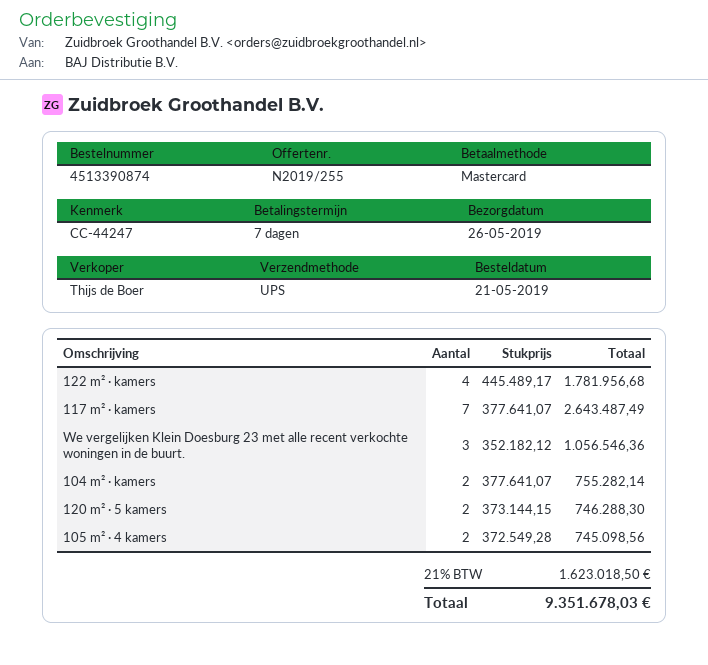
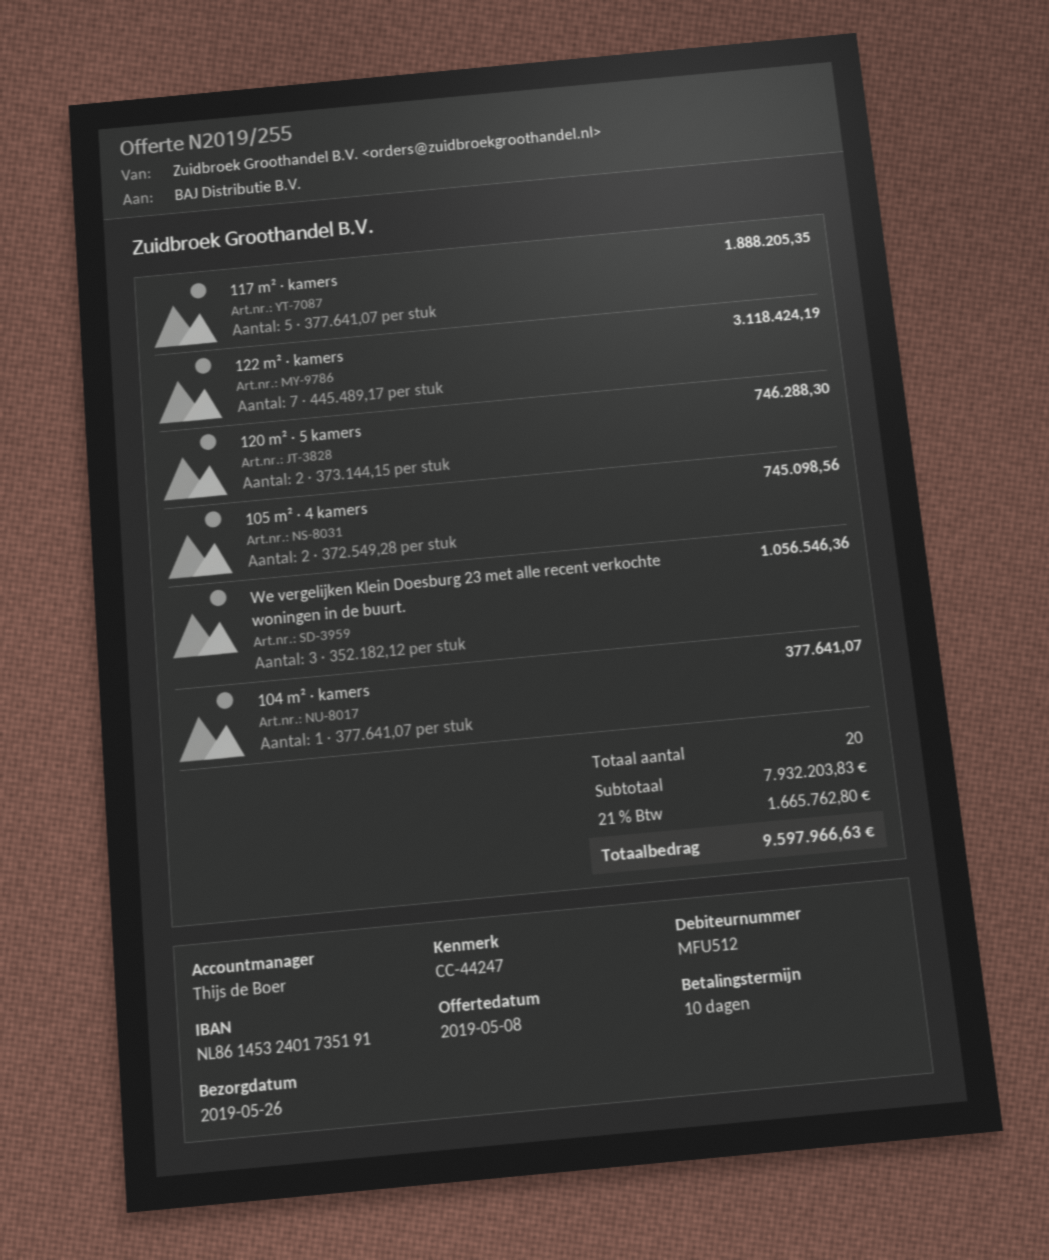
payment terms: 7 days -> 10 days
122 m² · kamers: 4 x 445489.17 = 1781956.68 -> 7 x 445489.17 = 3118424.19
117 m² · kamers: 7 x 377641.07 = 2643487.49 -> 5 x 377641.07 = 1888205.35
104 m² · kamers: 2 x 377641.07 = 755282.14 -> 1 x 377641.07 = 377641.07
tax: 21% = 1623018.50 -> 21% = 1665762.80
total: 9351678.03 -> 9597966.63

